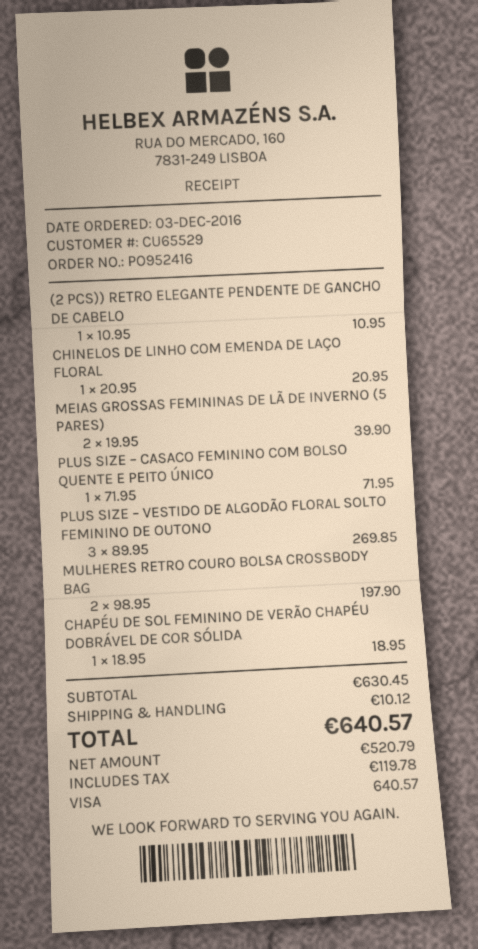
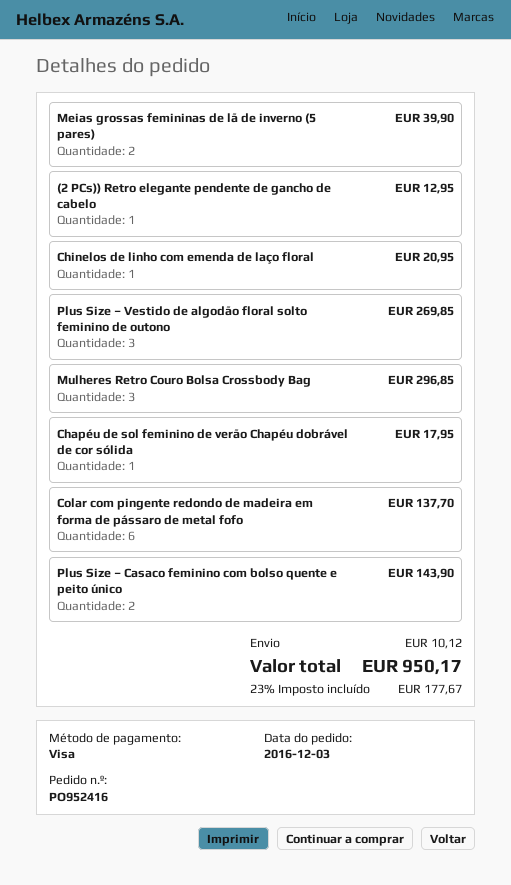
(2 PCS)) RETRO ELEGANTE PENDENTE DE GANCHO DE CABELO: 1 for 10.95 -> 1 for 12.95
PLUS SIZE – CASACO FEMININO COM BOLSO QUENTE E PEITO ÚNICO: 1 for 71.95 -> 2 for 143.90
MULHERES RETRO COURO BOLSA CROSSBODY BAG: 2 for 197.90 -> 3 for 296.85
CHAPÉU DE SOL FEMININO DE VERÃO CHAPÉU DOBRÁVEL DE COR SÓLIDA: 1 for 18.95 -> 1 for 17.95
Colar com pingente redondo de madeira em forma de pássaro de metal fofo: none -> 6 for 137.70
tax: 119.78 -> 177.67
total: 640.57 -> 950.17

